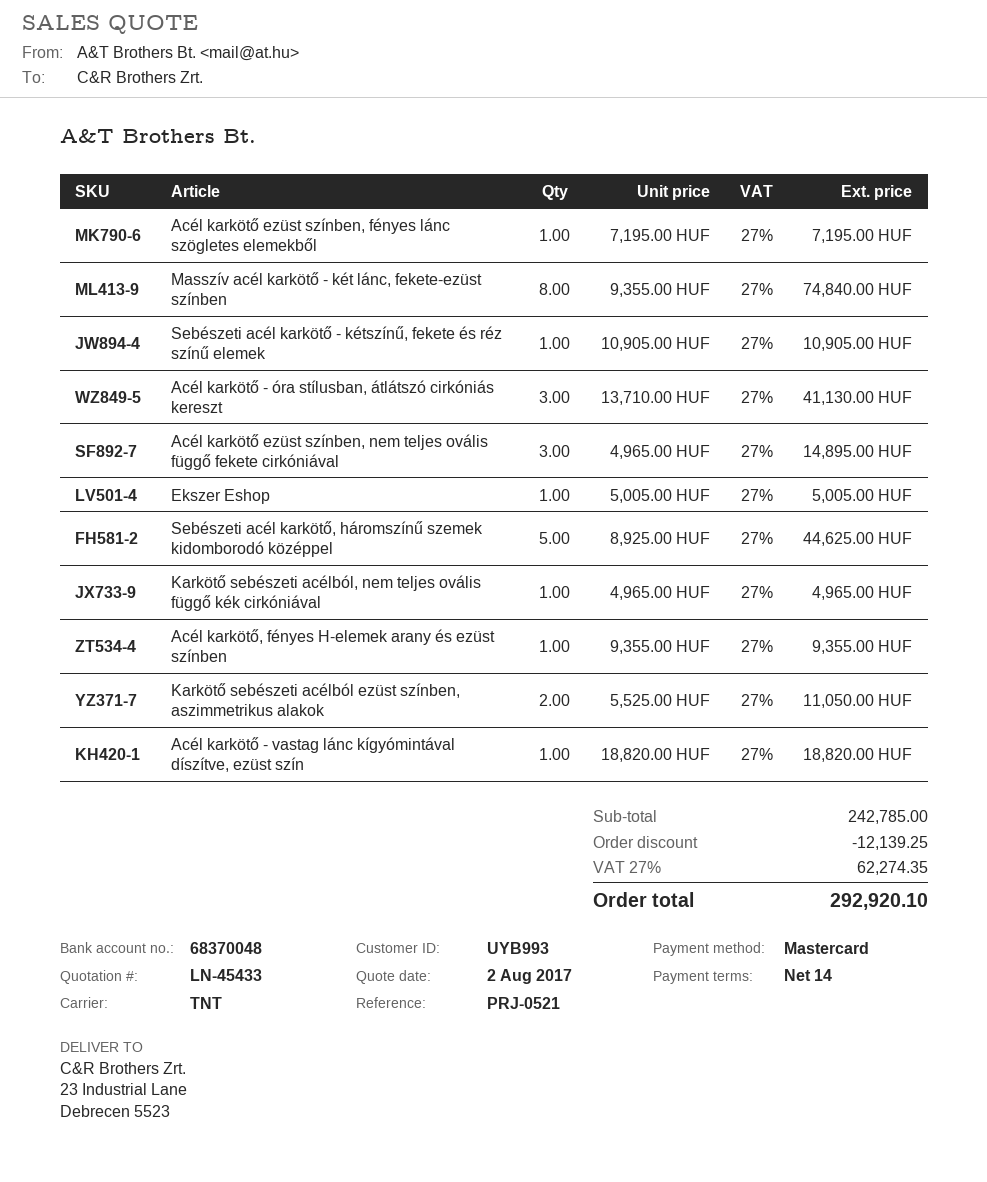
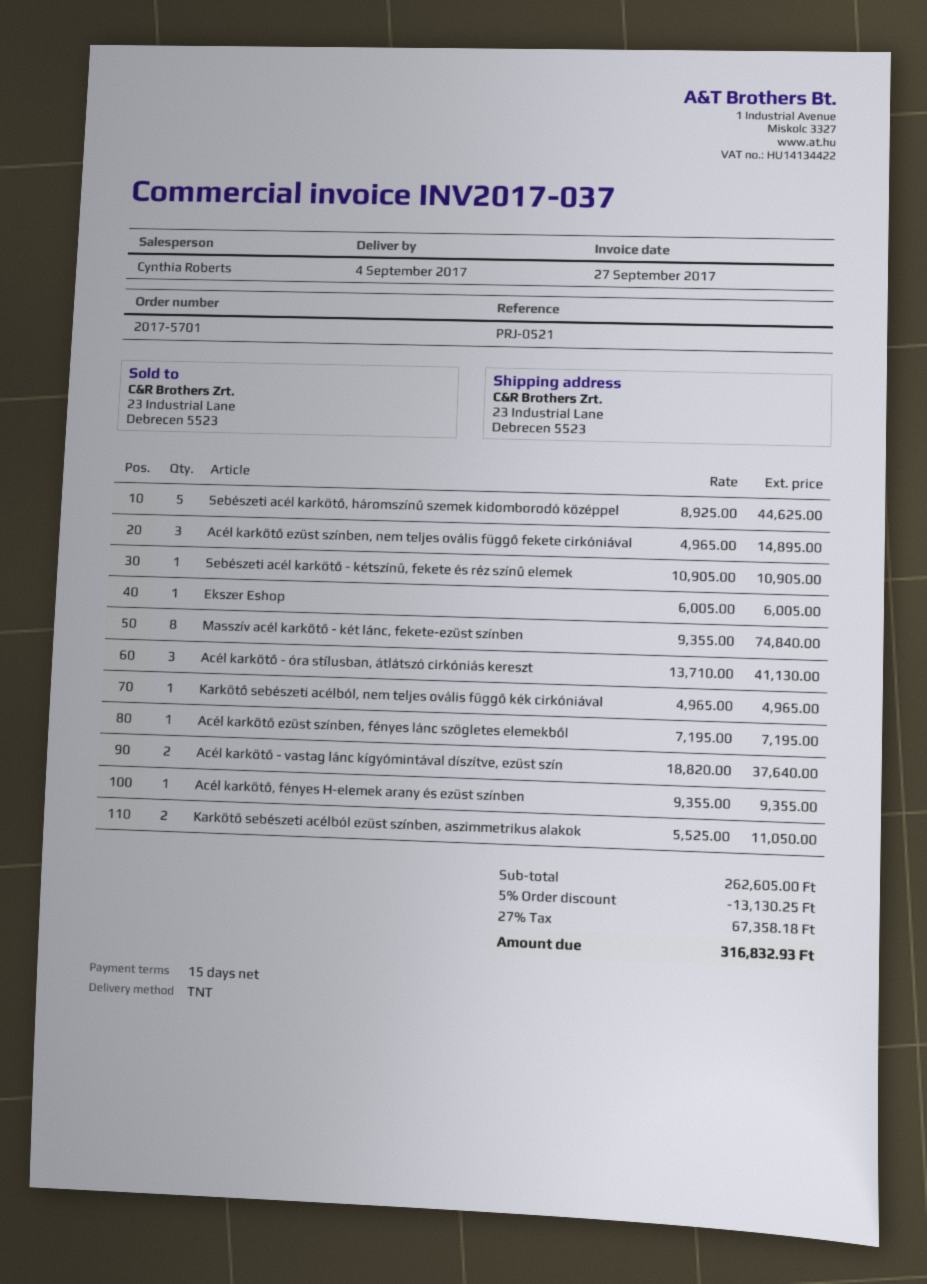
payment terms: 14 days -> 15 days
Ekszer Eshop: 1 x 5005.00 = 5005.00 -> 1 x 6005.00 = 6005.00
Acél karkötő - vastag lánc kígyómintával díszítve, ezüst szín: 1 x 18820.00 = 18820.00 -> 2 x 18820.00 = 37640.00
subtotal: 242785.00 -> 262605.00
discount: 12139.25 -> 13130.25
tax: 27% = 62274.35 -> 27% = 67358.18
total: 292920.10 -> 316832.93

